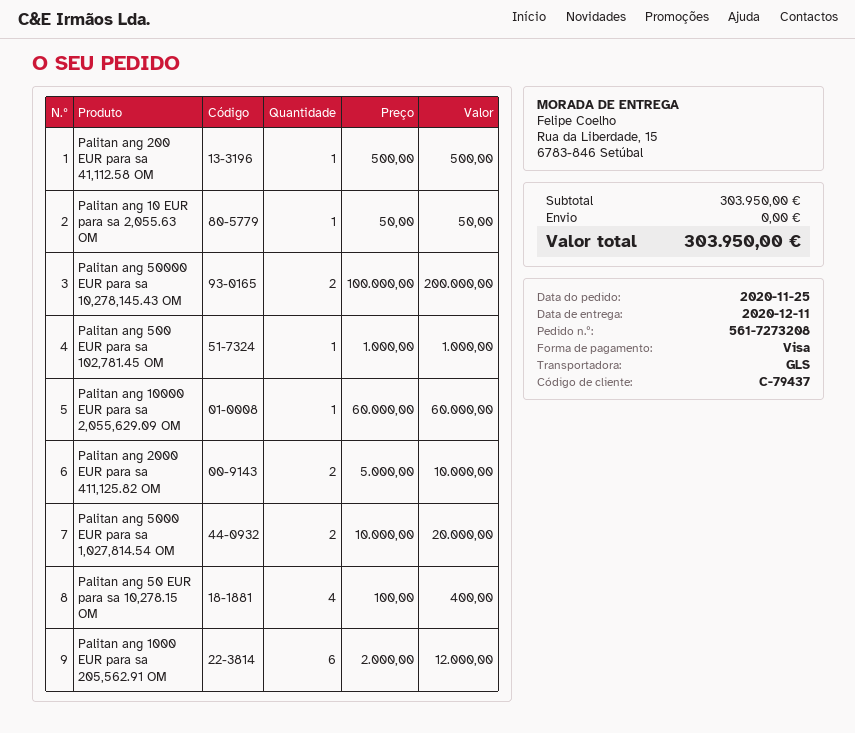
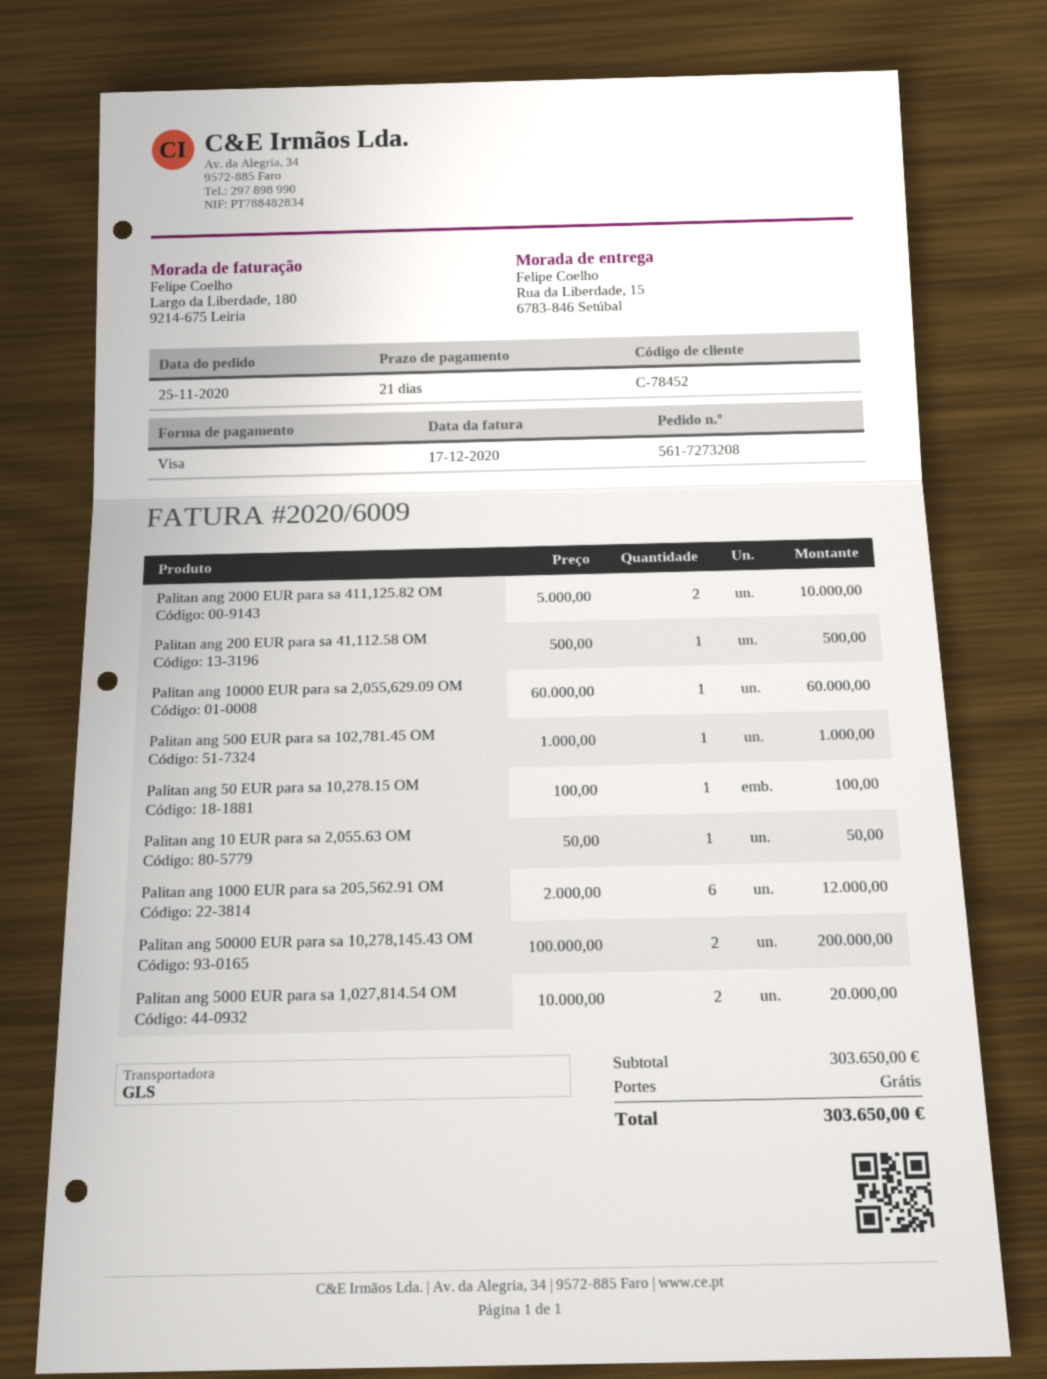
customer number: C-79437 -> C-78452
Palitan ang 50 EUR para sa 10,278.15 OM: 4 x 100.00 = 400.00 -> 1 x 100.00 = 100.00
subtotal: 303950.00 -> 303650.00
total: 303950.00 -> 303650.00

